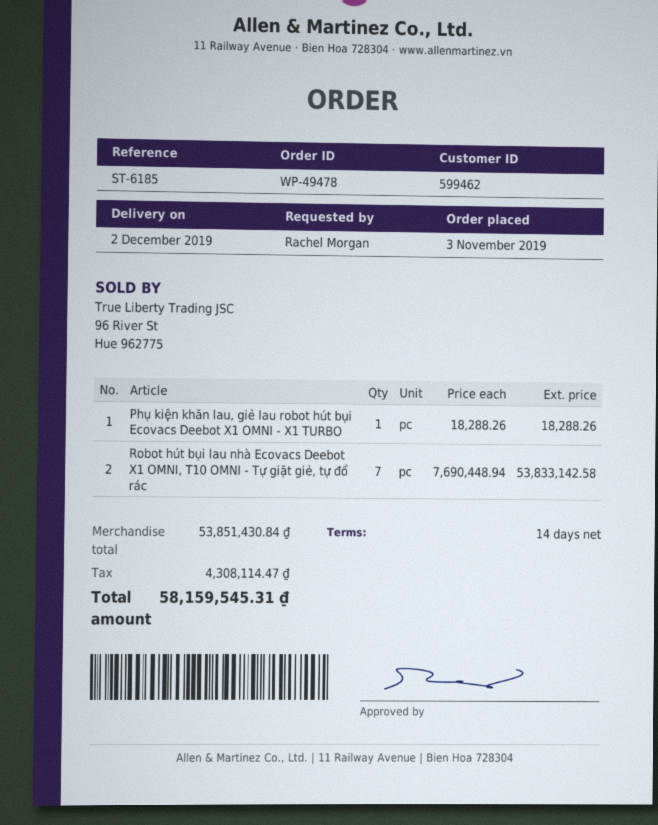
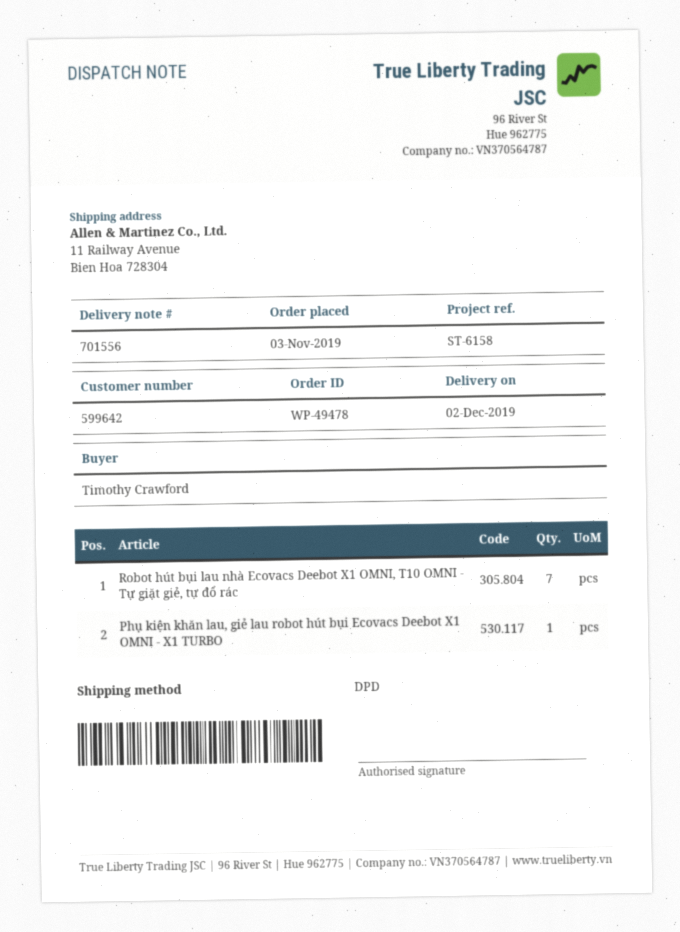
customer number: 599462 -> 599642
reference: ST-6185 -> ST-6158
ordered by: Rachel Morgan -> Timothy Crawford

